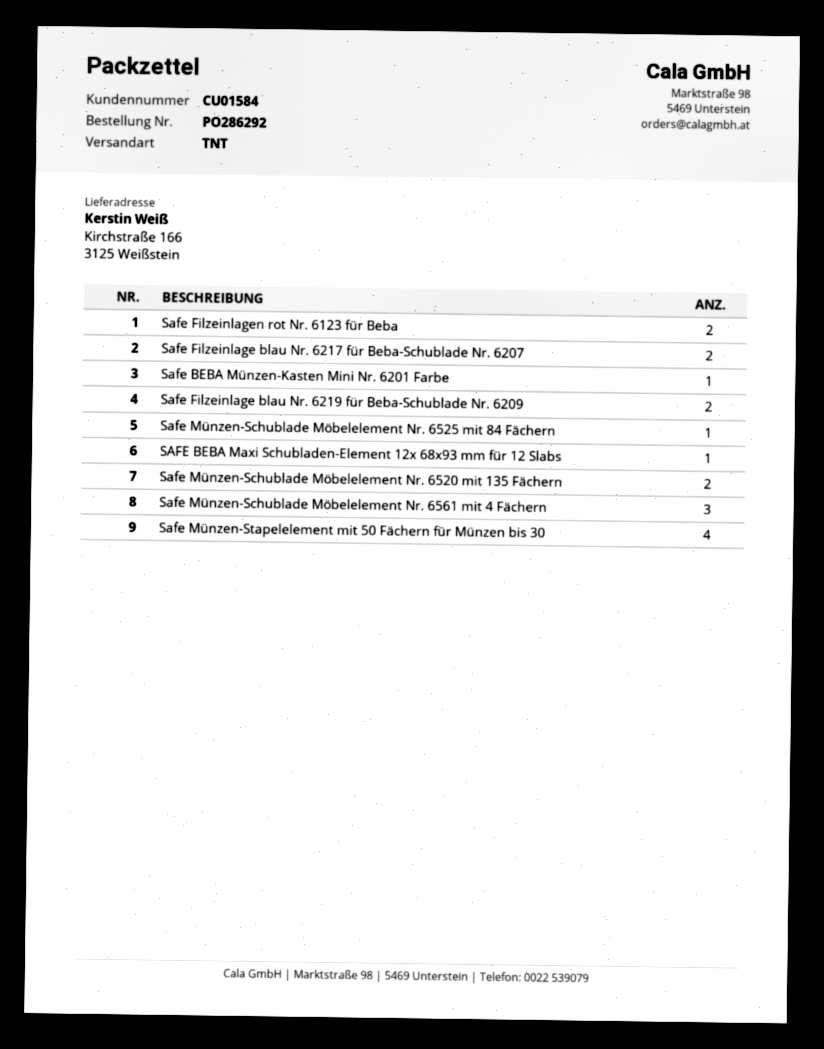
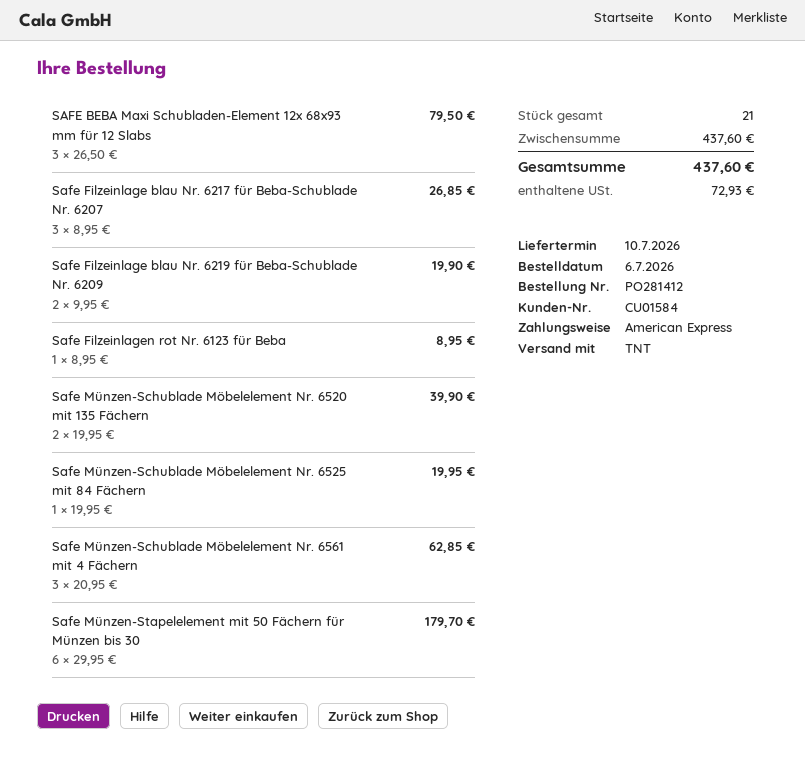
order number: PO286292 -> PO281412
Safe Filzeinlagen rot Nr. 6123 für Beba: 2 -> 1
Safe Filzeinlage blau Nr. 6217 für Beba-Schublade Nr. 6207: 2 -> 3
Safe BEBA Münzen-Kasten Mini Nr. 6201 Farbe: 1 -> none
SAFE BEBA Maxi Schubladen-Element 12x 68x93 mm für 12 Slabs: 1 -> 3
Safe Münzen-Stapelelement mit 50 Fächern für Münzen bis 30: 4 -> 6

